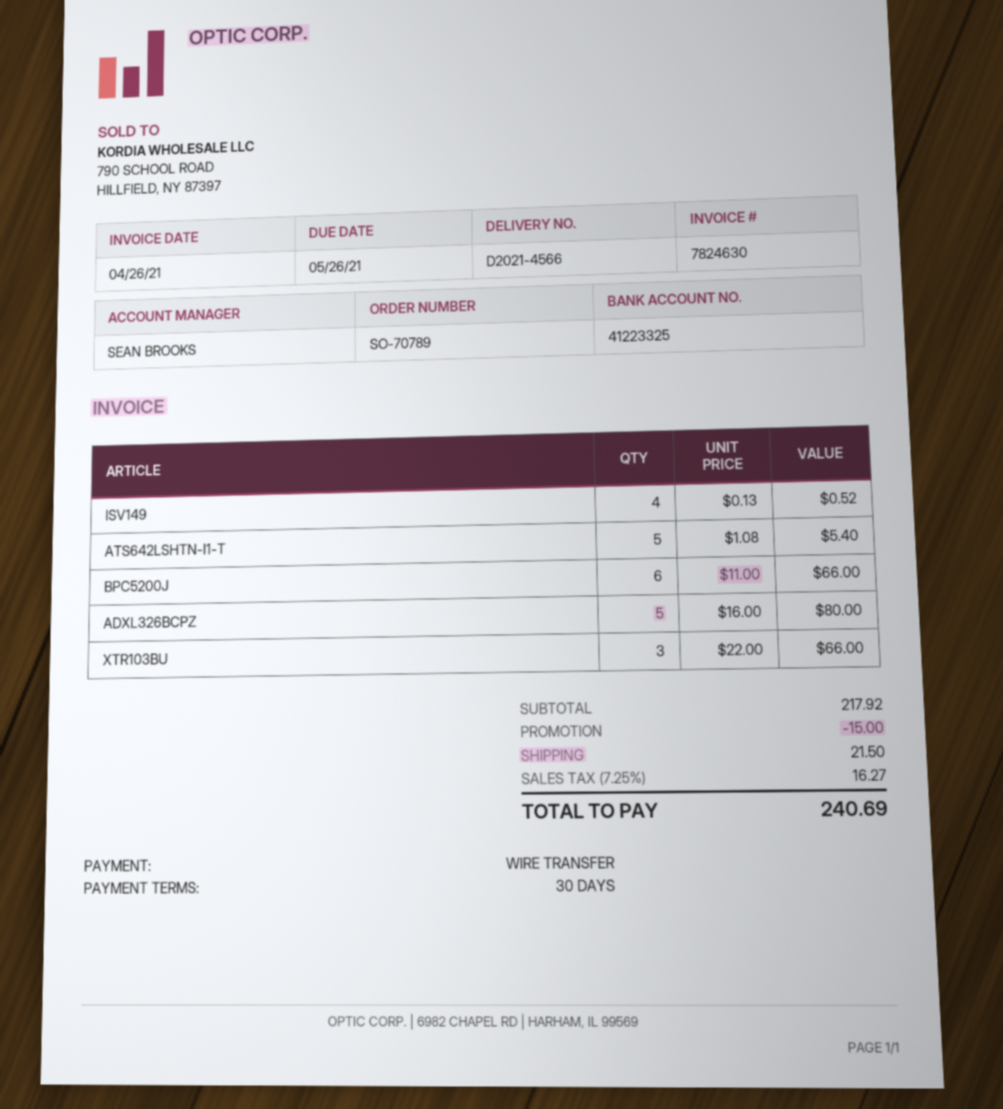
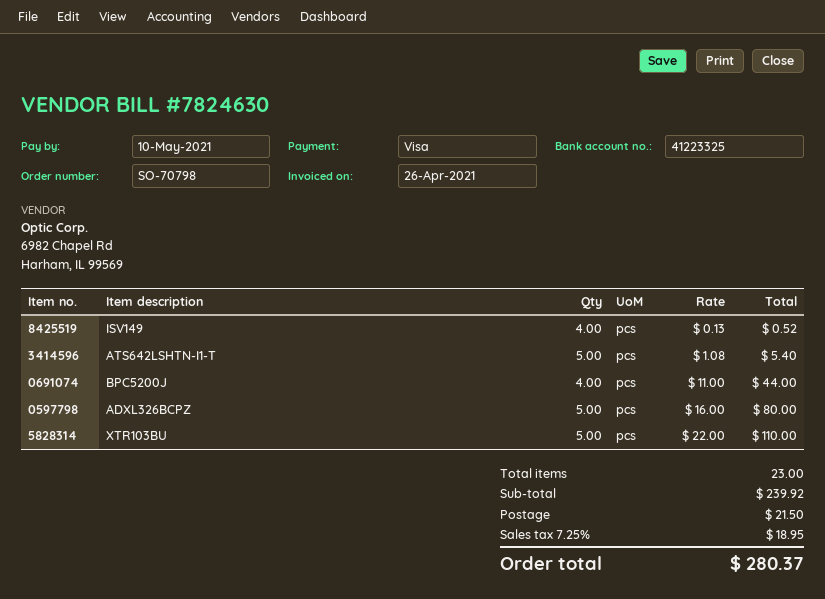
order number: SO-70789 -> SO-70798
due date: 2021-05-26 -> 2021-05-10
payment method: bank transfer -> Visa
BPC5200J: 6 x 11.00 = 66.00 -> 4 x 11.00 = 44.00
XTR103BU: 3 x 22.00 = 66.00 -> 5 x 22.00 = 110.00
subtotal: 217.92 -> 239.92
discount: 15.00 -> none
tax: 7.25% = 16.27 -> 7.25% = 18.95
total: 240.69 -> 280.37

